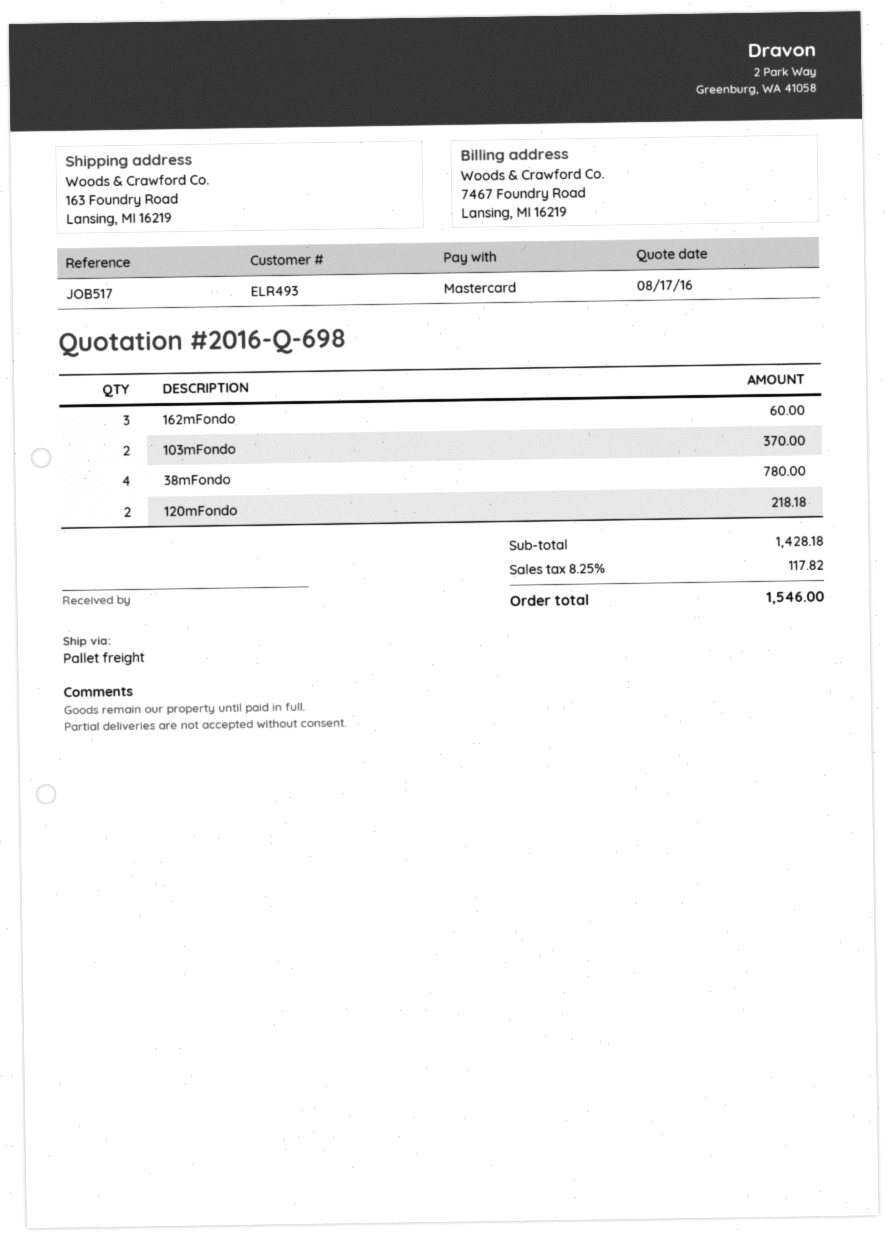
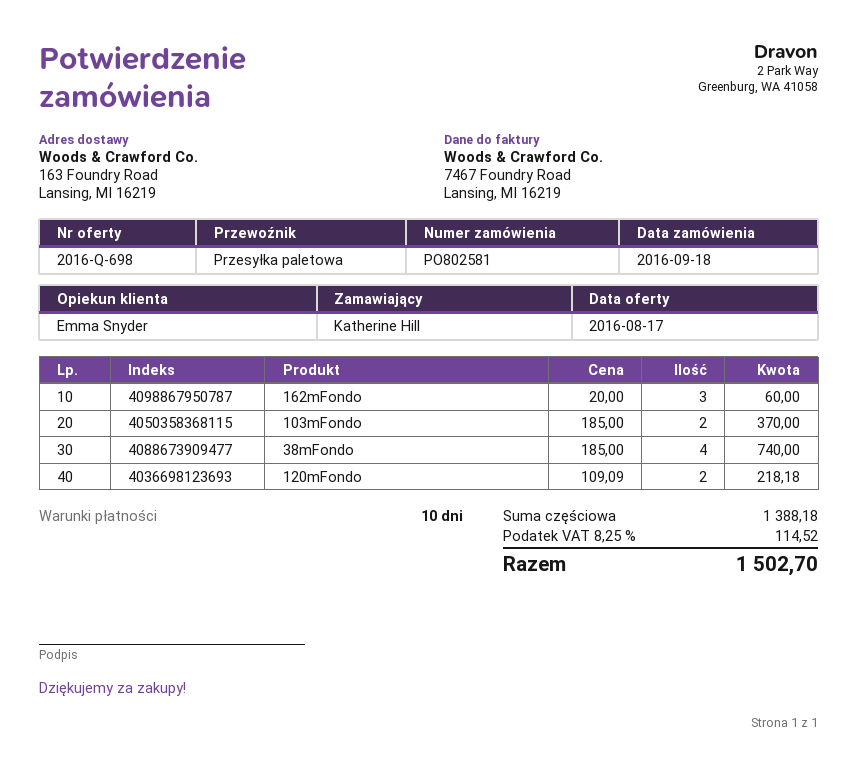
38mFondo: 4 for 780.00 -> 4 for 740.00
subtotal: 1428.18 -> 1388.18
tax: 8.25% = 117.82 -> 8.25% = 114.52
total: 1546.00 -> 1502.70

